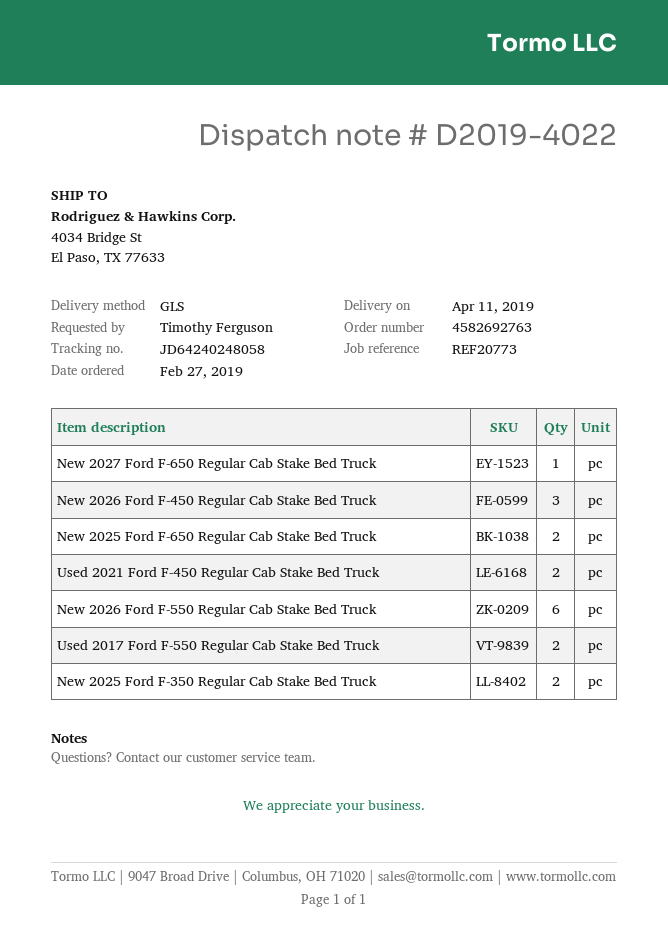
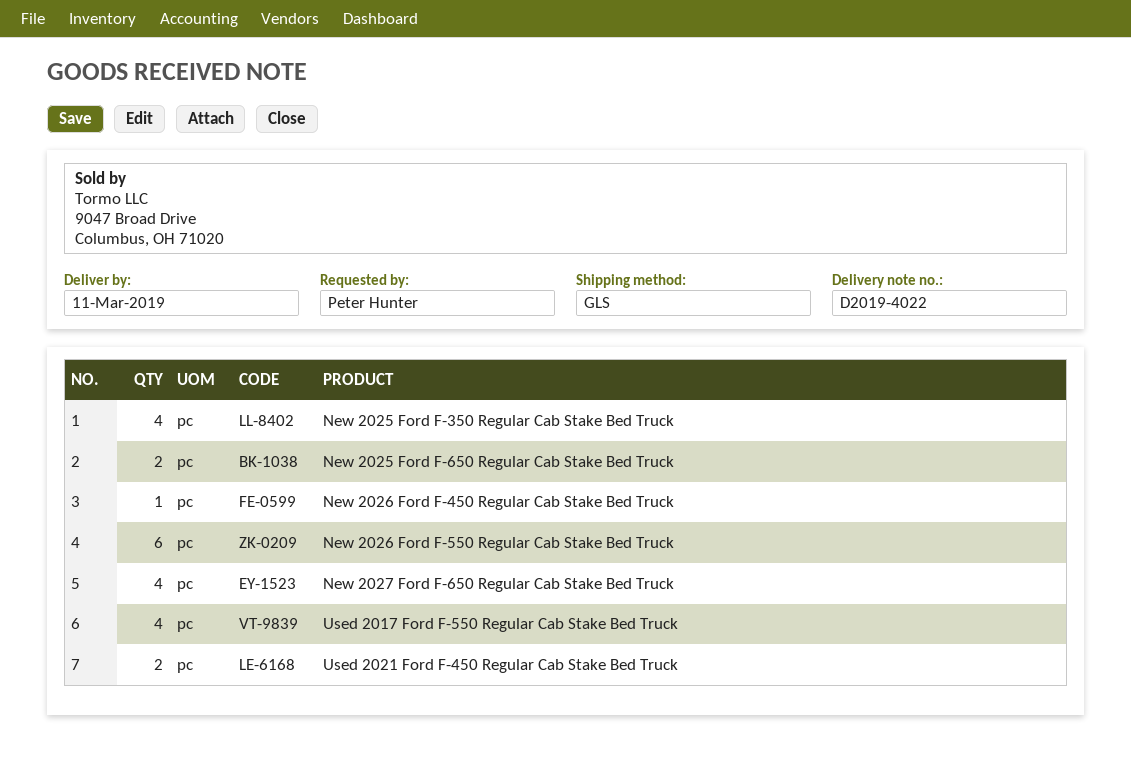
delivery date: 2019-04-11 -> 2019-03-11
ordered by: Timothy Ferguson -> Peter Hunter
New 2027 Ford F-650 Regular Cab Stake Bed Truck: 1 -> 4
New 2026 Ford F-450 Regular Cab Stake Bed Truck: 3 -> 1
Used 2017 Ford F-550 Regular Cab Stake Bed Truck: 2 -> 4
New 2025 Ford F-350 Regular Cab Stake Bed Truck: 2 -> 4

